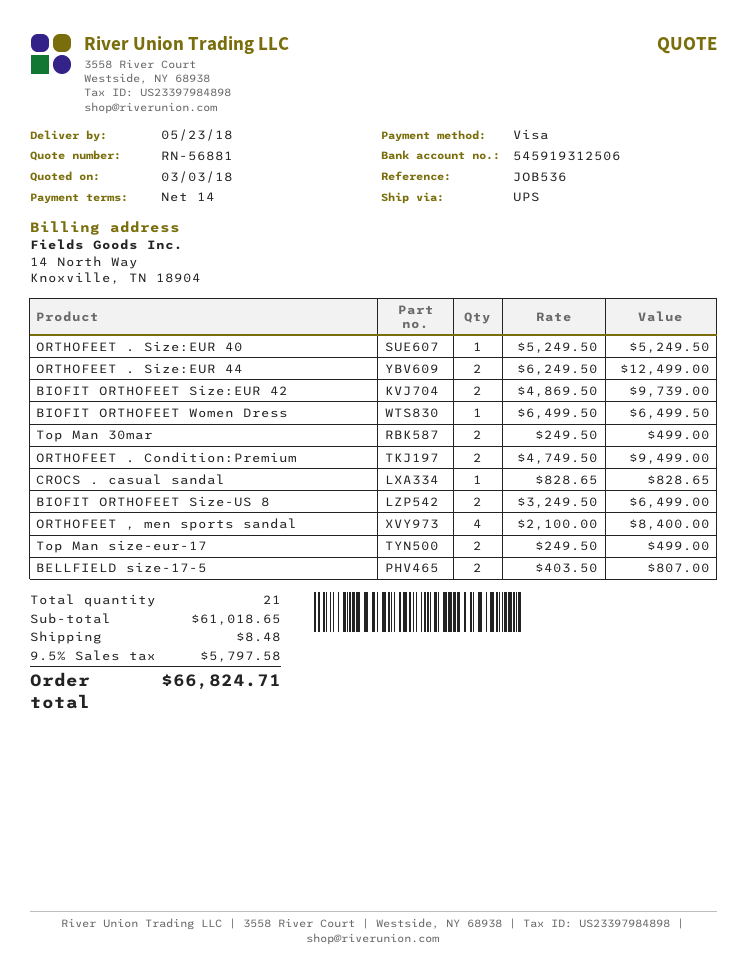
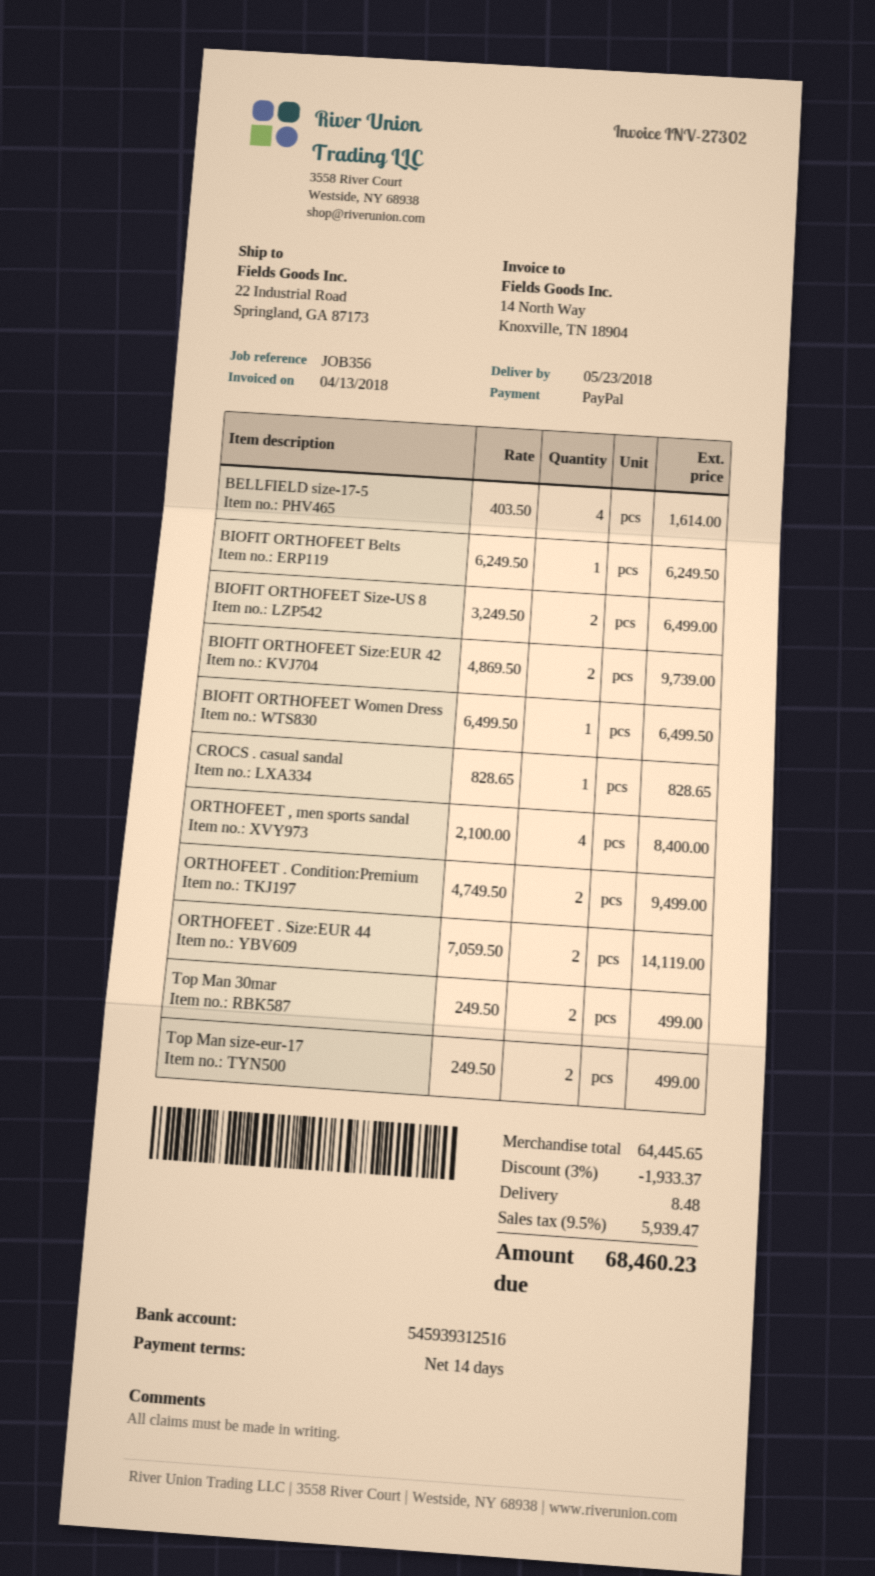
reference: JOB536 -> JOB356
payment method: Visa -> PayPal
bank account: 545919312506 -> 545939312516
ORTHOFEET . Size:EUR 40: 1 x 5249.50 = 5249.50 -> none
ORTHOFEET . Size:EUR 44: 2 x 6249.50 = 12499.00 -> 2 x 7059.50 = 14119.00
BELLFIELD size-17-5: 2 x 403.50 = 807.00 -> 4 x 403.50 = 1614.00
BIOFIT ORTHOFEET Belts: none -> 1 x 6249.50 = 6249.50
subtotal: 61018.65 -> 64445.65
discount: none -> 3% = 1933.37
tax: 9.5% = 5797.58 -> 9.5% = 5939.47
total: 66824.71 -> 68460.23

